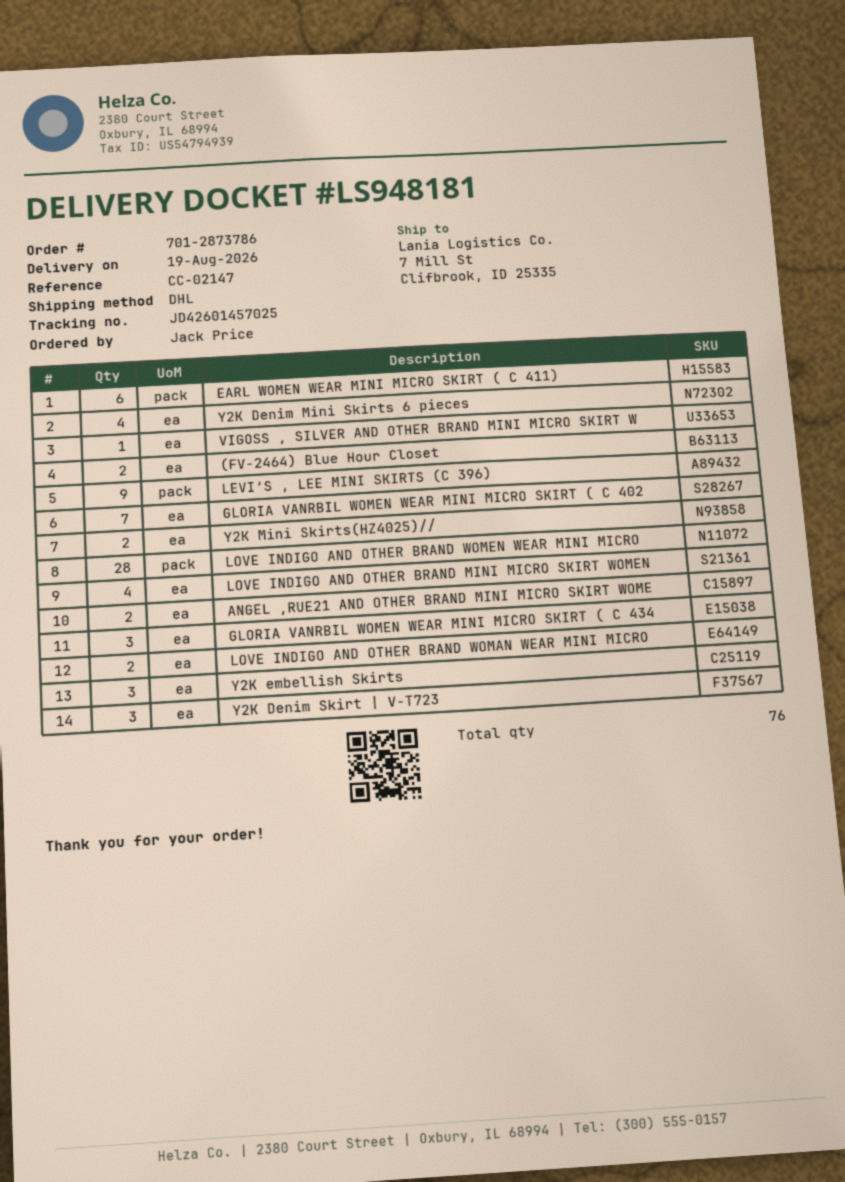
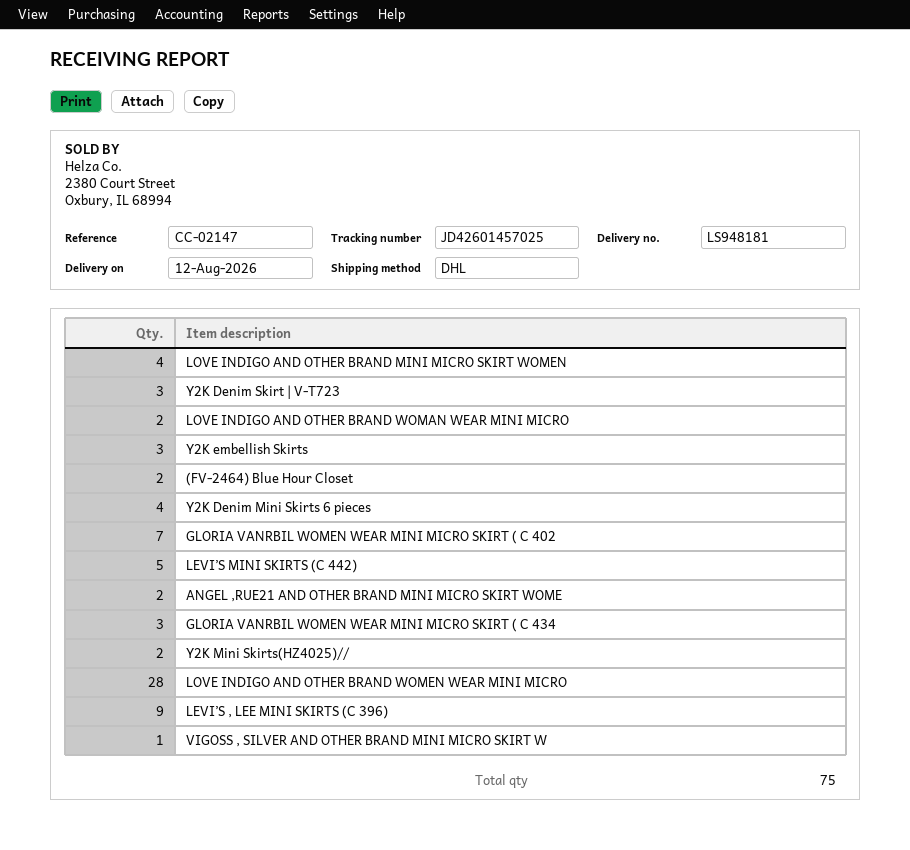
delivery date: 2026-08-19 -> 2026-08-12
EARL WOMEN WEAR MINI MICRO SKIRT ( C 411): 6 -> none
LEVI’S MINI SKIRTS (C 442): none -> 5
total quantity: 76 -> 75

